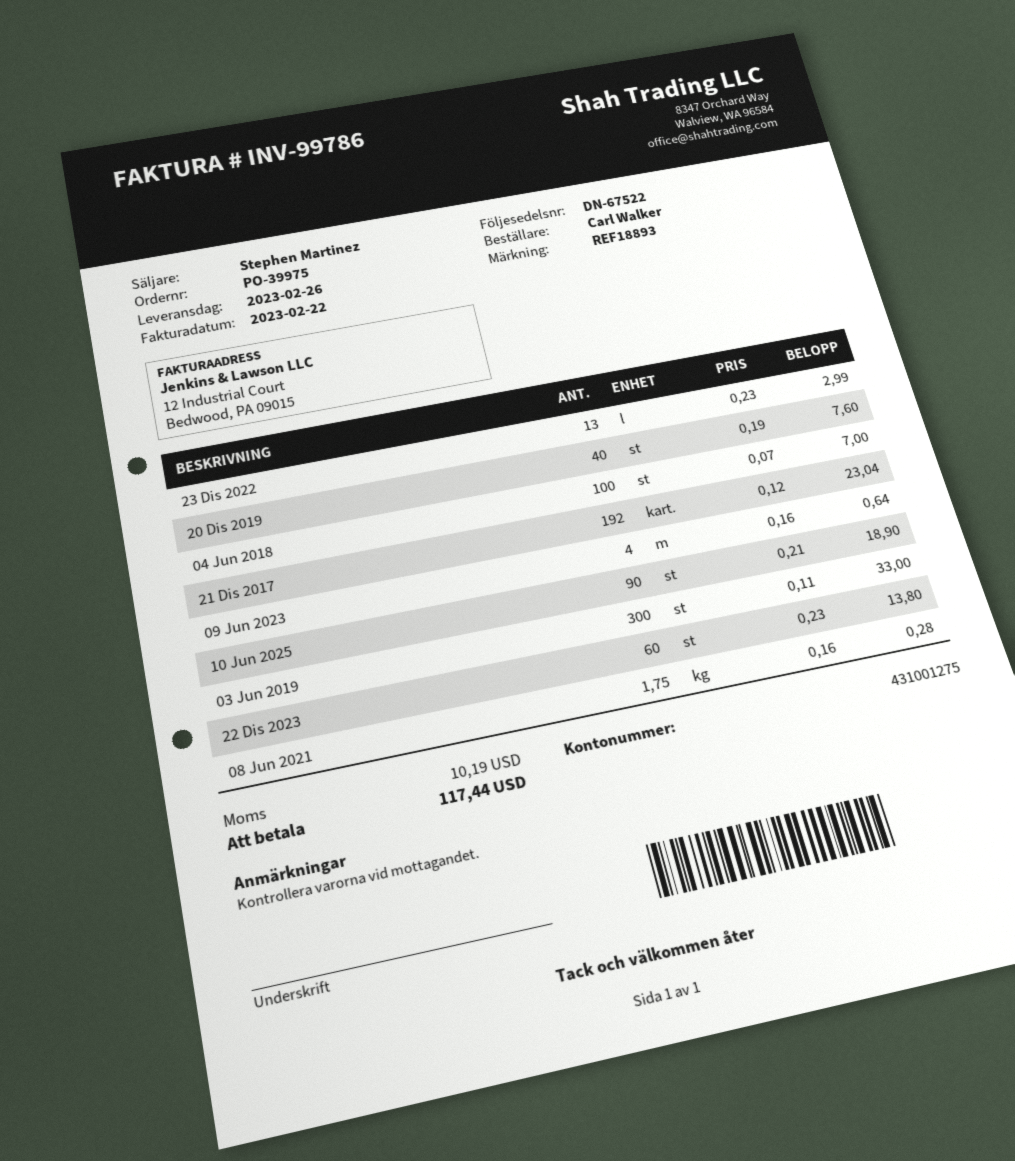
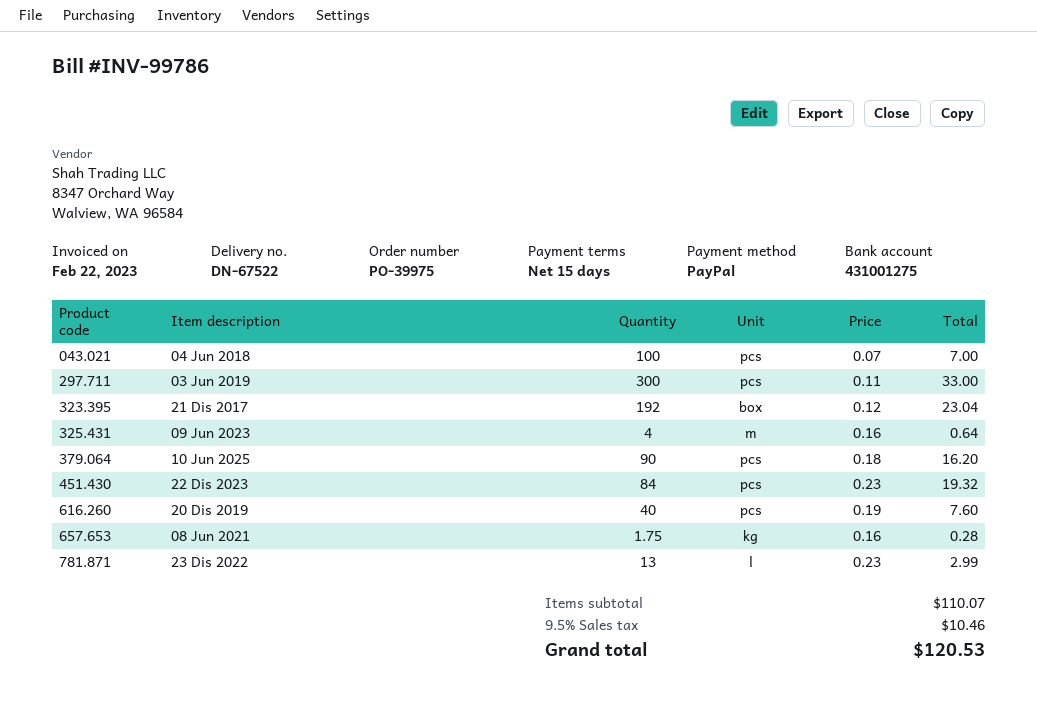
10 Jun 2025: 90 x 0.21 = 18.90 -> 90 x 0.18 = 16.20
22 Dis 2023: 60 x 0.23 = 13.80 -> 84 x 0.23 = 19.32
tax: 10.19 -> 10.46
total: 117.44 -> 120.53

